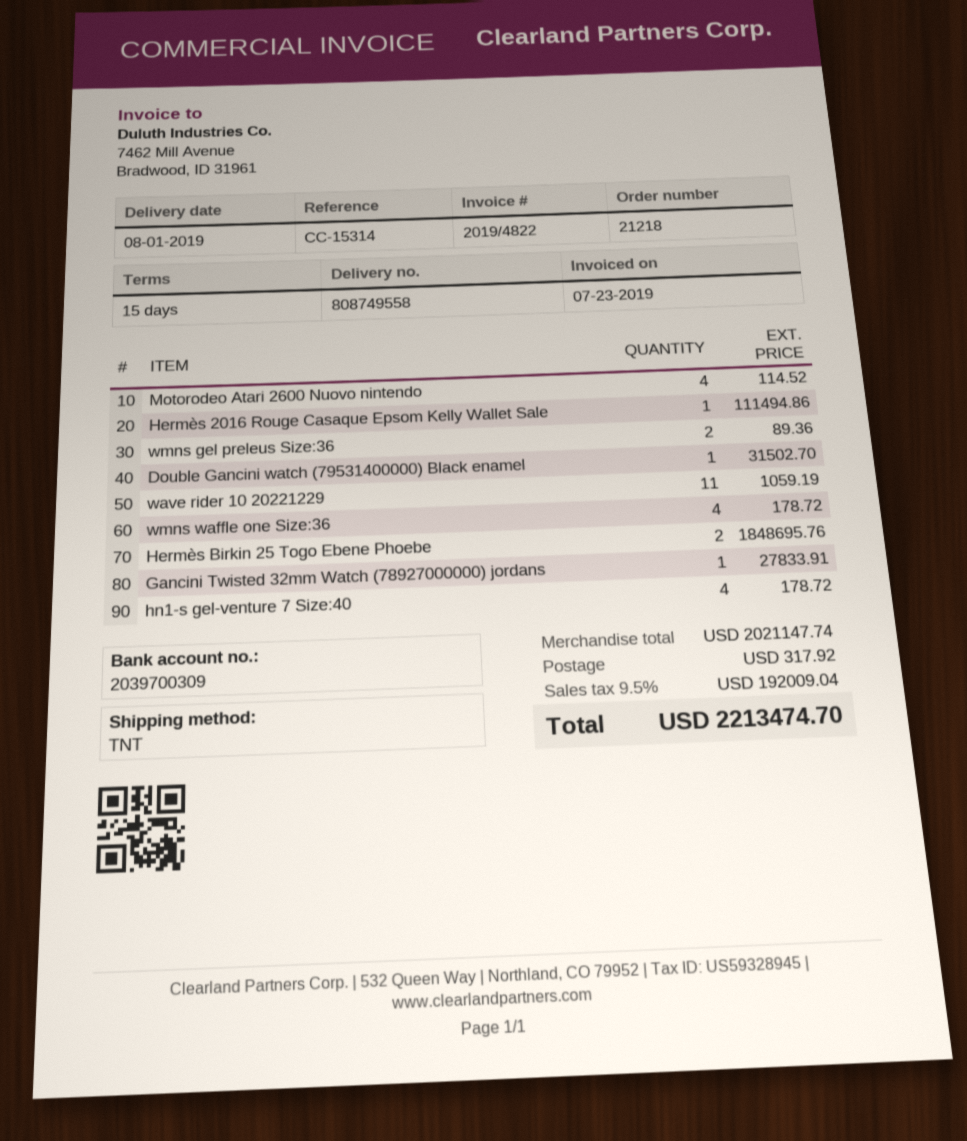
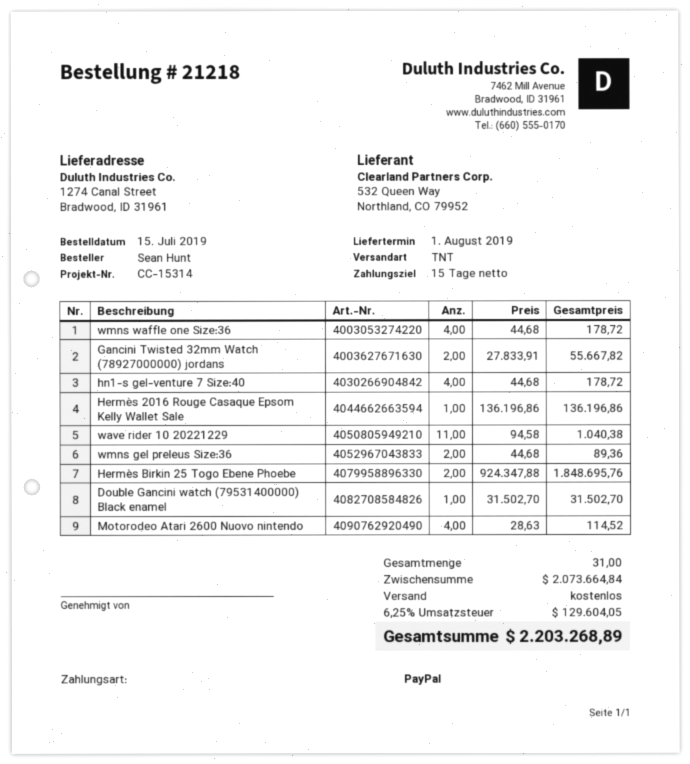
Hermès 2016 Rouge Casaque Epsom Kelly Wallet Sale: 1 for 111494.86 -> 1 for 136196.86
wave rider 10 20221229: 11 for 1059.19 -> 11 for 1040.38
Gancini Twisted 32mm Watch (78927000000) jordans: 1 for 27833.91 -> 2 for 55667.82
subtotal: 2021147.74 -> 2073664.84
shipping: 317.92 -> 0.00
tax: 9.5% = 192009.04 -> 6.25% = 129604.05
total: 2213474.70 -> 2203268.89

